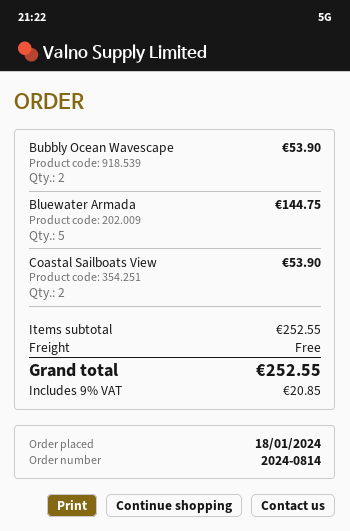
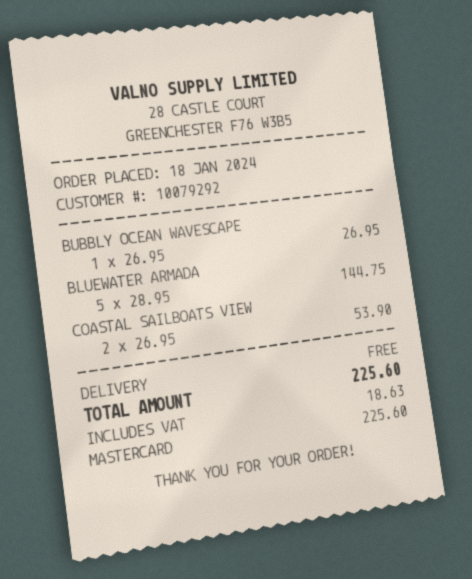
Bubbly Ocean Wavescape: 2 for 53.90 -> 1 for 26.95
tax: 20.85 -> 18.63
total: 252.55 -> 225.60

